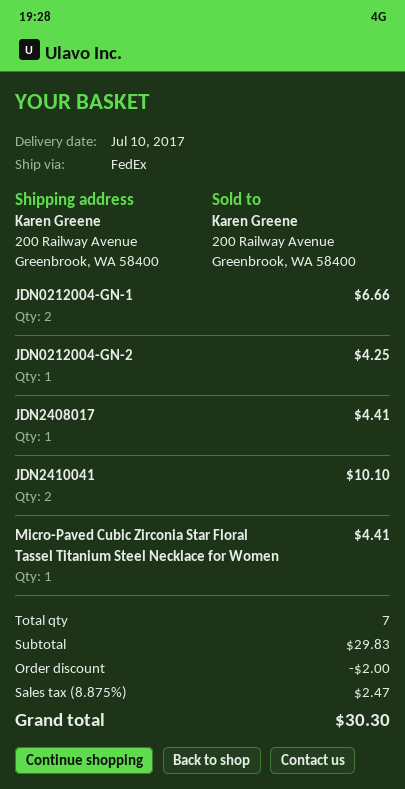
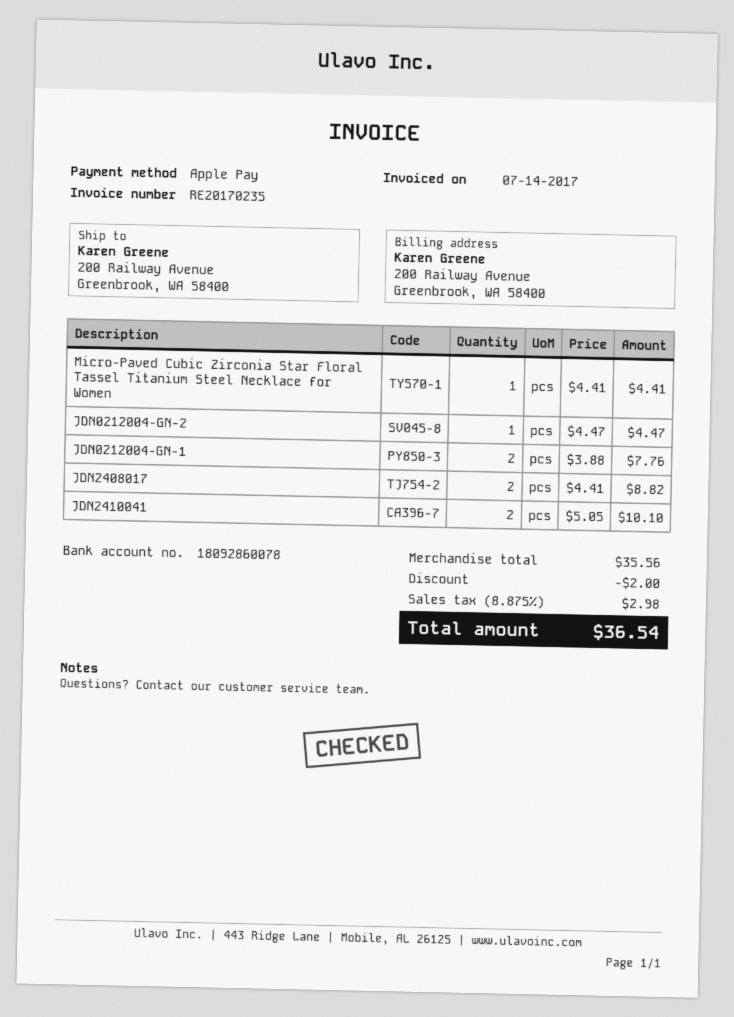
JDN0212004-GN-1: 2 for 6.66 -> 2 for 7.76
JDN0212004-GN-2: 1 for 4.25 -> 1 for 4.47
JDN2408017: 1 for 4.41 -> 2 for 8.82
subtotal: 29.83 -> 35.56
tax: 8.875% = 2.47 -> 8.875% = 2.98
total: 30.30 -> 36.54

